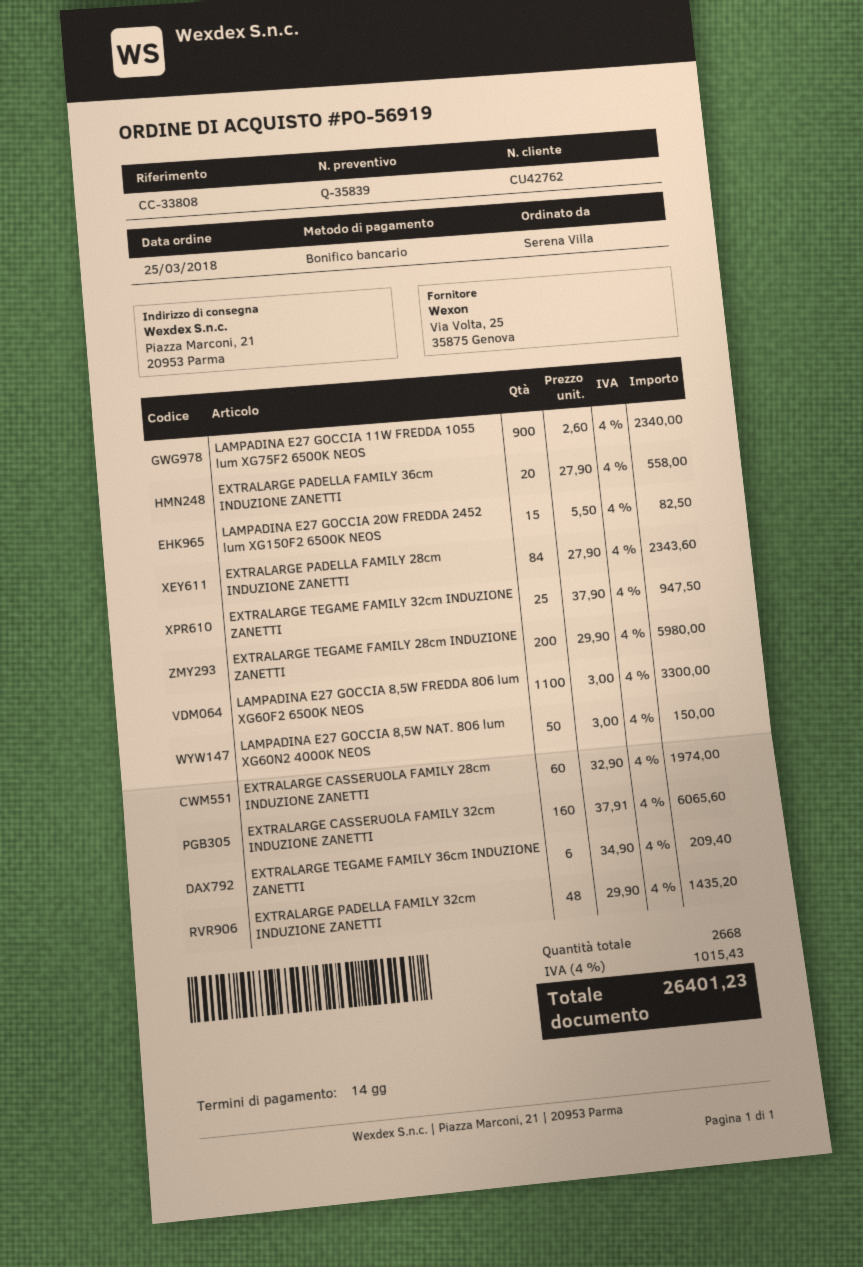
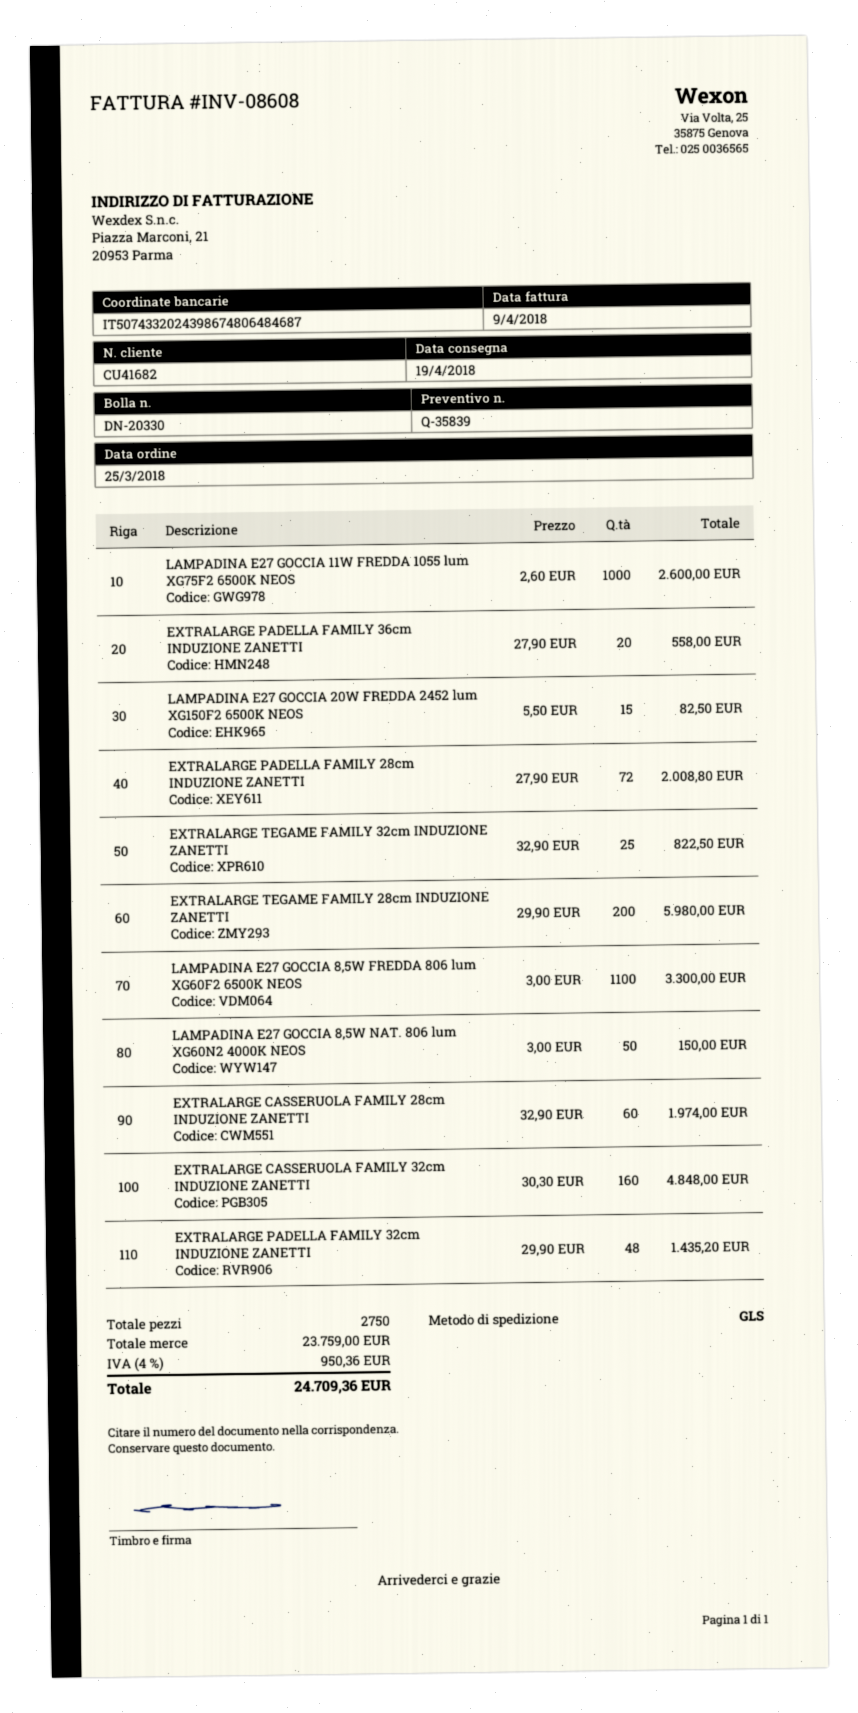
customer number: CU42762 -> CU41682
LAMPADINA E27 GOCCIA 11W FREDDA 1055 lum XG75F2 6500K NEOS: 900 x 2.60 = 2340.00 -> 1000 x 2.60 = 2600.00
EXTRALARGE PADELLA FAMILY 28cm INDUZIONE ZANETTI: 84 x 27.90 = 2343.60 -> 72 x 27.90 = 2008.80
EXTRALARGE TEGAME FAMILY 32cm INDUZIONE ZANETTI: 25 x 37.90 = 947.50 -> 25 x 32.90 = 822.50
EXTRALARGE CASSERUOLA FAMILY 32cm INDUZIONE ZANETTI: 160 x 37.91 = 6065.60 -> 160 x 30.30 = 4848.00
EXTRALARGE TEGAME FAMILY 36cm INDUZIONE ZANETTI: 6 x 34.90 = 209.40 -> none
total quantity: 2668 -> 2750
tax: 4% = 1015.43 -> 4% = 950.36
total: 26401.23 -> 24709.36

